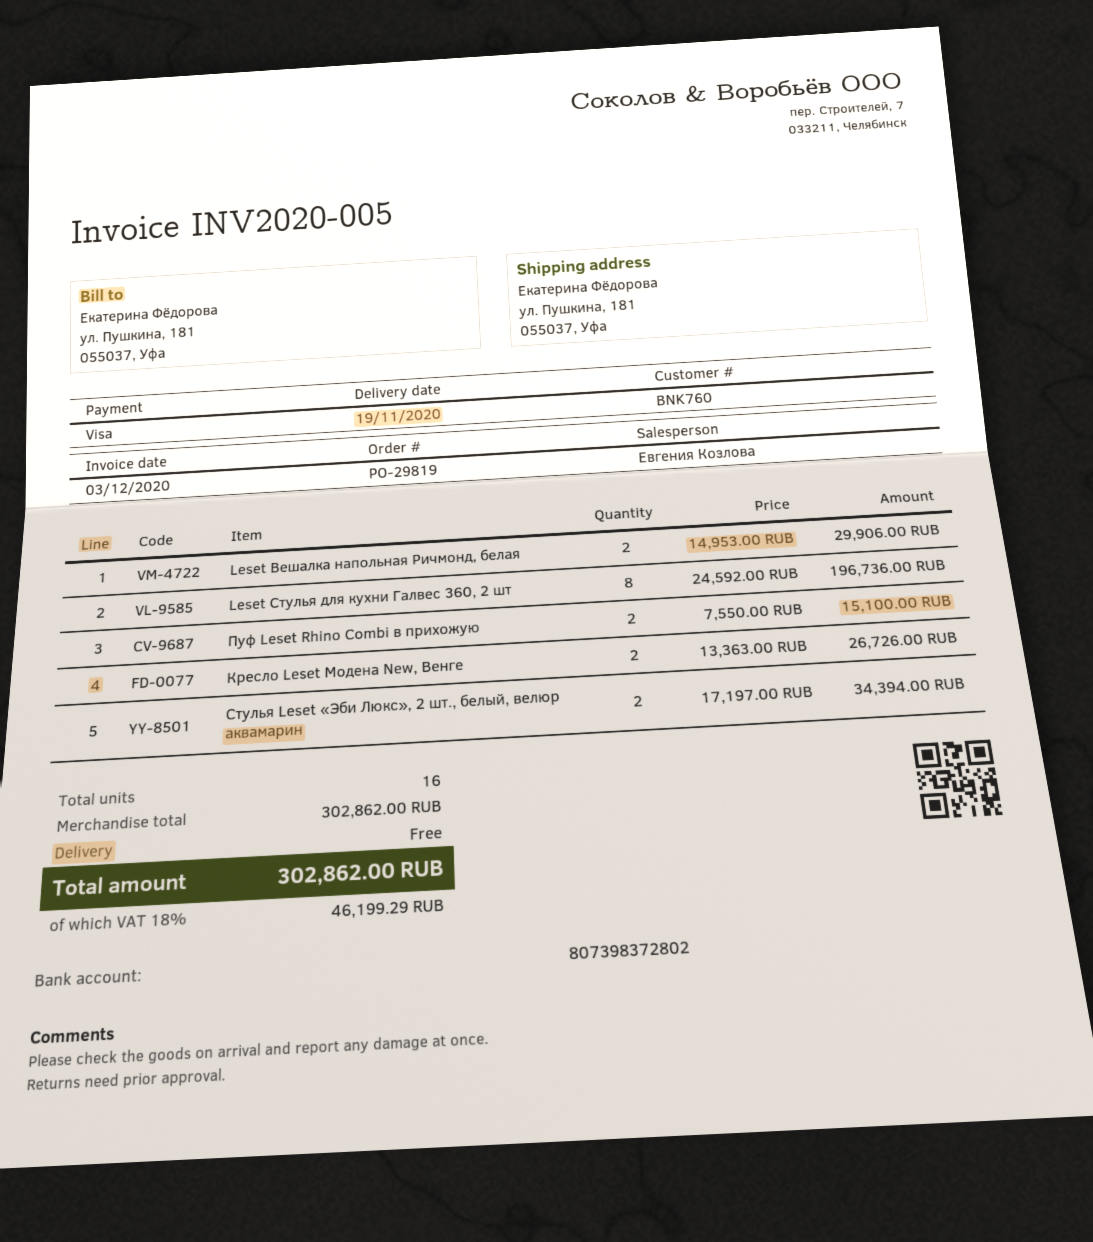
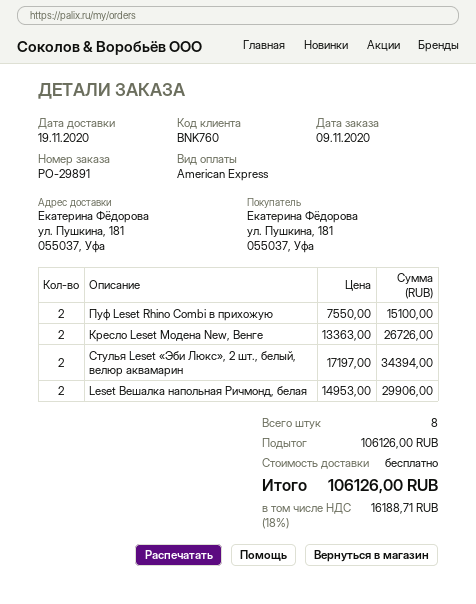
order number: PO-29819 -> PO-29891
payment method: Visa -> American Express
Leset Стулья для кухни Галвес 360, 2 шт: 8 x 24592.00 = 196736.00 -> none
total quantity: 16 -> 8
subtotal: 302862.00 -> 106126.00
tax: 18% = 46199.29 -> 18% = 16188.71
total: 302862.00 -> 106126.00

